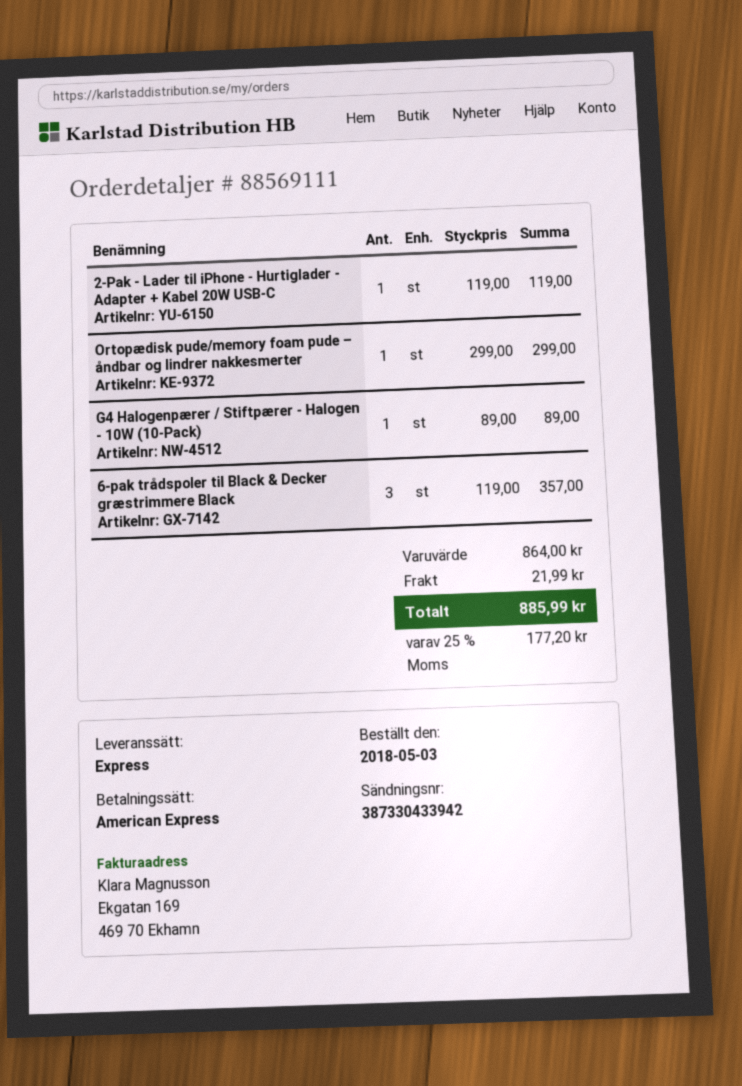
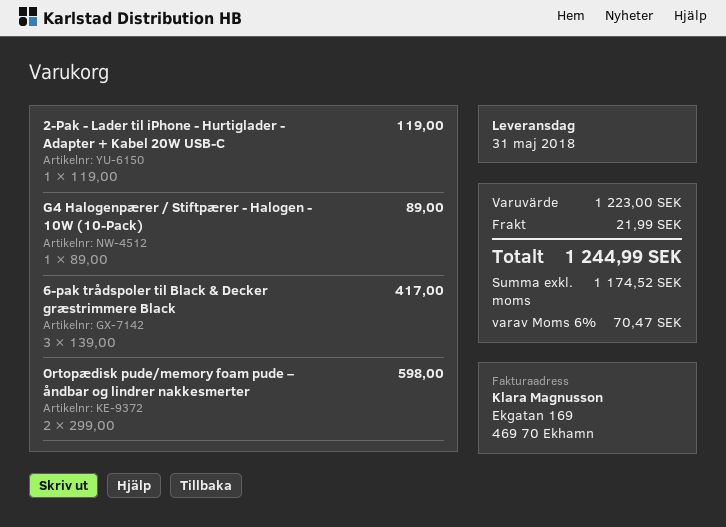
Ortopædisk pude/memory foam pude – åndbar og lindrer nakkesmerter: 1 x 299.00 = 299.00 -> 2 x 299.00 = 598.00
6-pak trådspoler til Black & Decker græstrimmere Black: 3 x 119.00 = 357.00 -> 3 x 139.00 = 417.00
subtotal: 864.00 -> 1223.00
tax: 25% = 177.20 -> 6% = 70.47
total: 885.99 -> 1244.99

